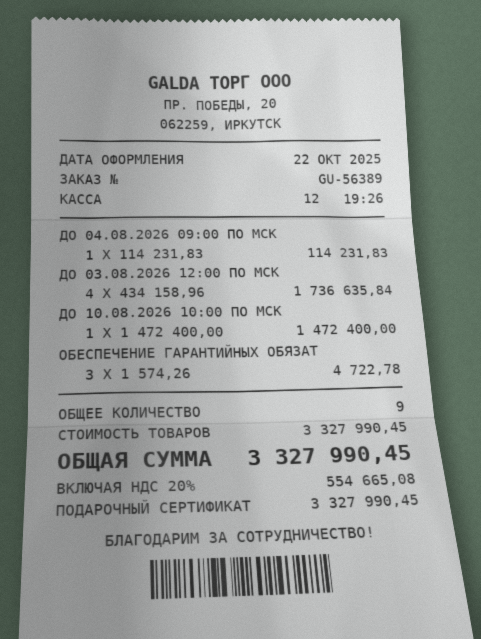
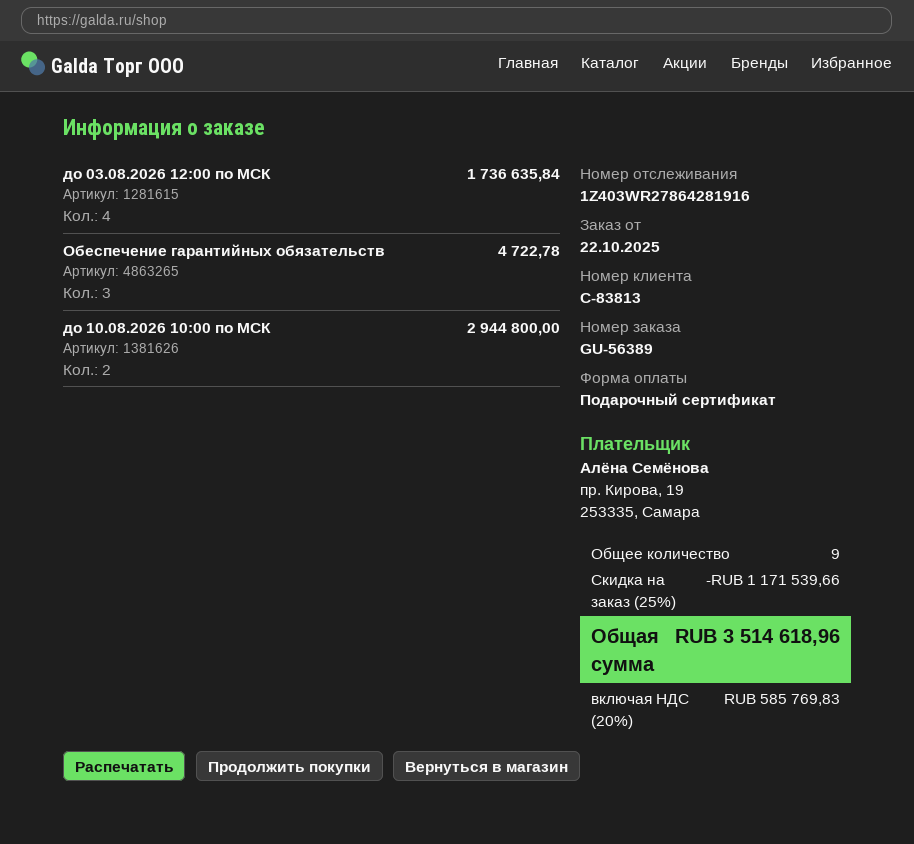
ДО 04.08.2026 09:00 ПО МСК: 1 for 114231.83 -> none
ДО 10.08.2026 10:00 ПО МСК: 1 for 1472400.00 -> 2 for 2944800.00
discount: none -> 25% = 1171539.66
tax: 20% = 554665.08 -> 20% = 585769.83
total: 3327990.45 -> 3514618.96

